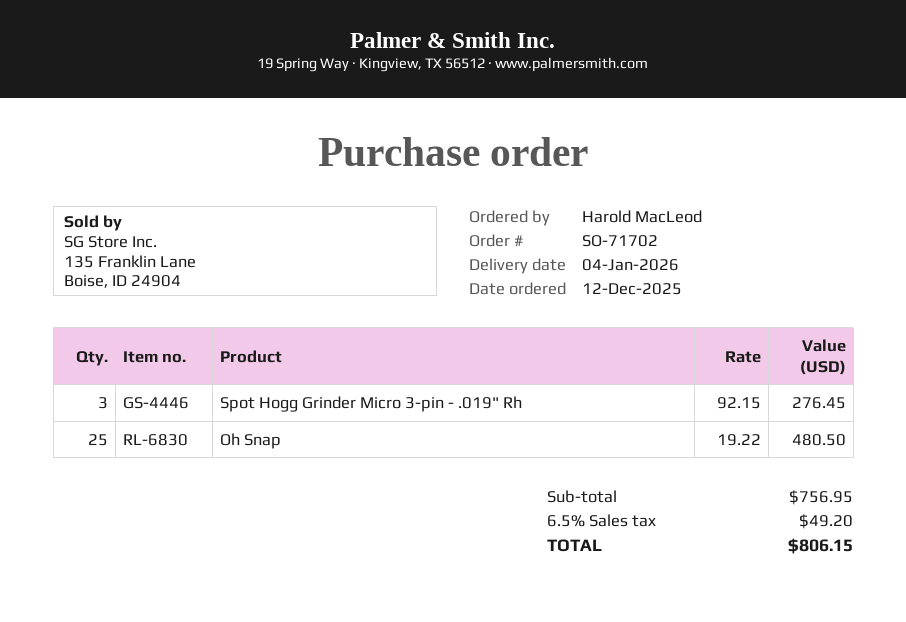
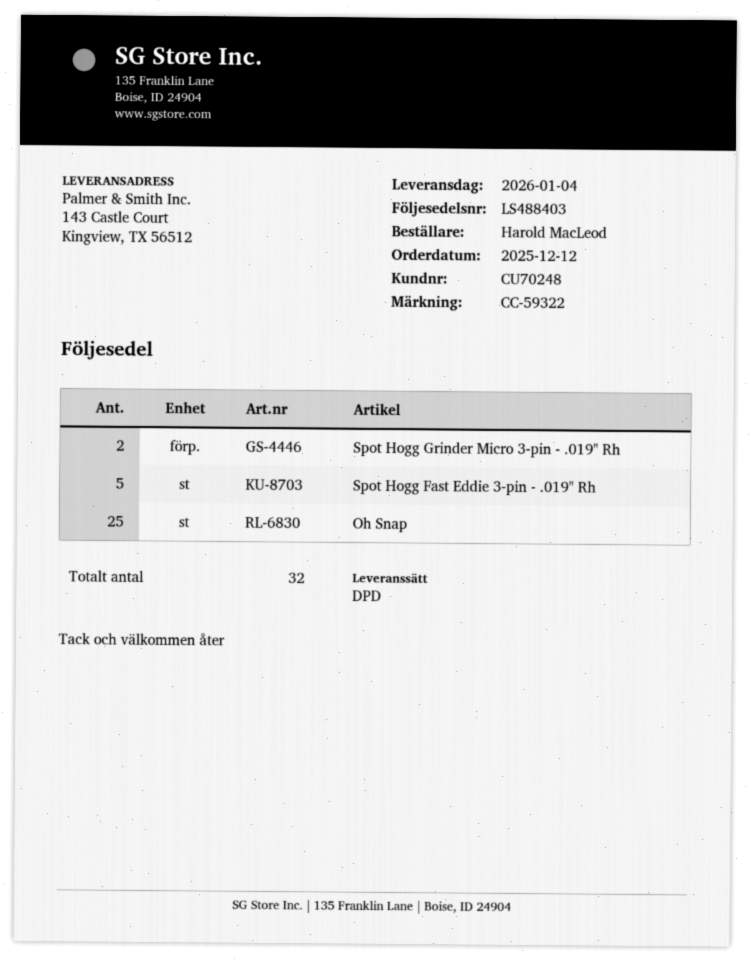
Spot Hogg Grinder Micro 3-pin - .019" Rh: 3 -> 2
Spot Hogg Fast Eddie 3-pin - .019" Rh: none -> 5

